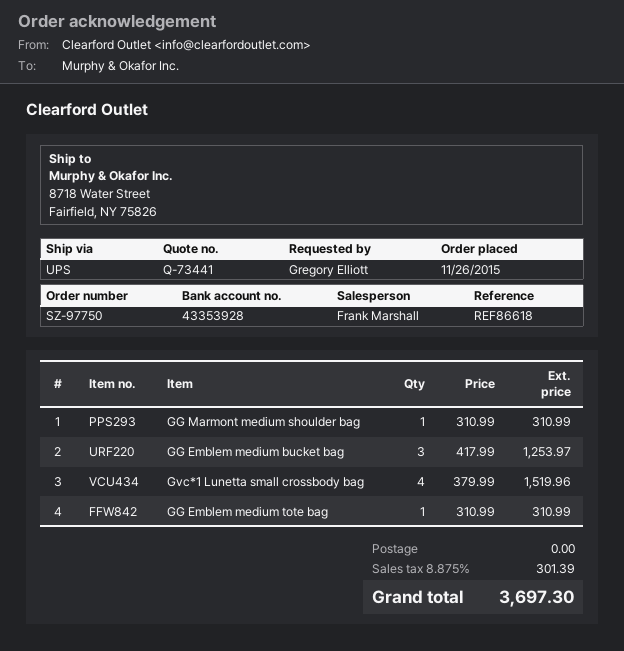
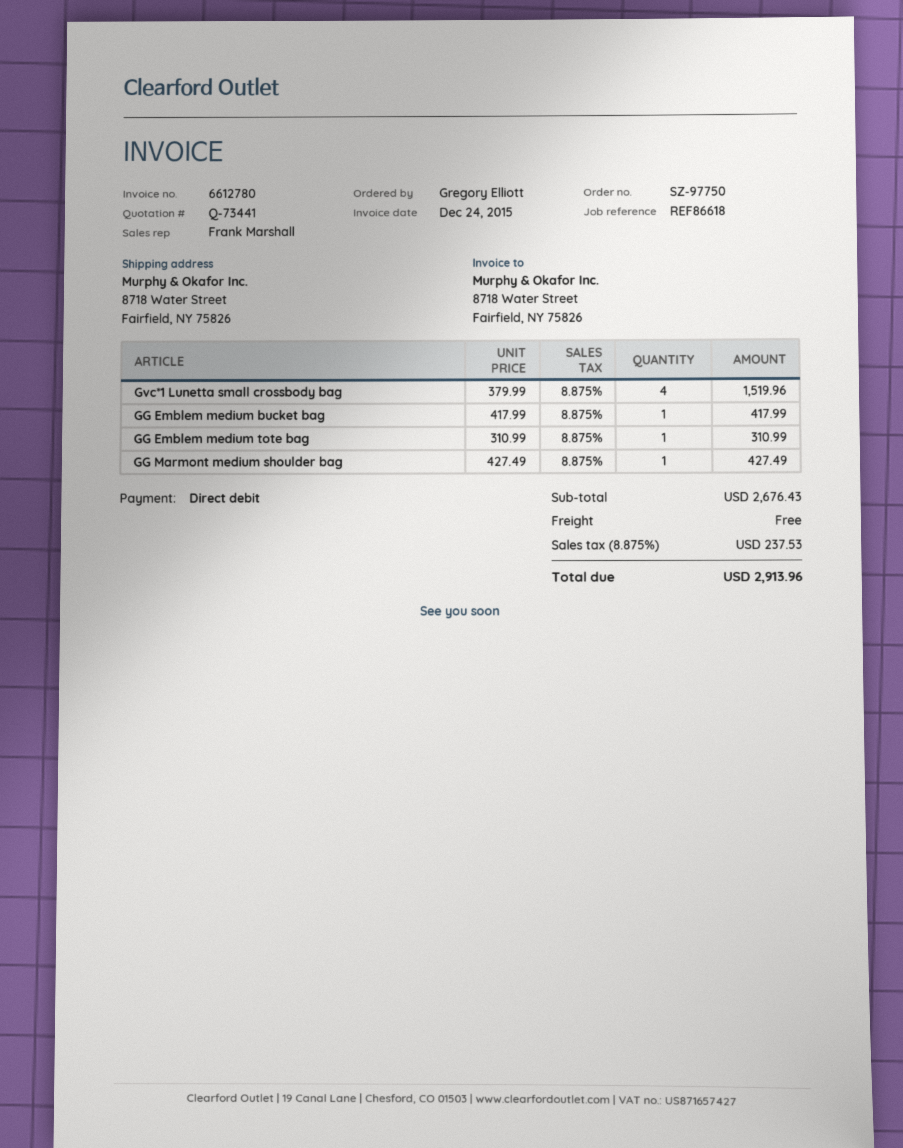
GG Marmont medium shoulder bag: 1 x 310.99 = 310.99 -> 1 x 427.49 = 427.49
GG Emblem medium bucket bag: 3 x 417.99 = 1253.97 -> 1 x 417.99 = 417.99
tax: 8.875% = 301.39 -> 8.875% = 237.53
total: 3697.30 -> 2913.96

